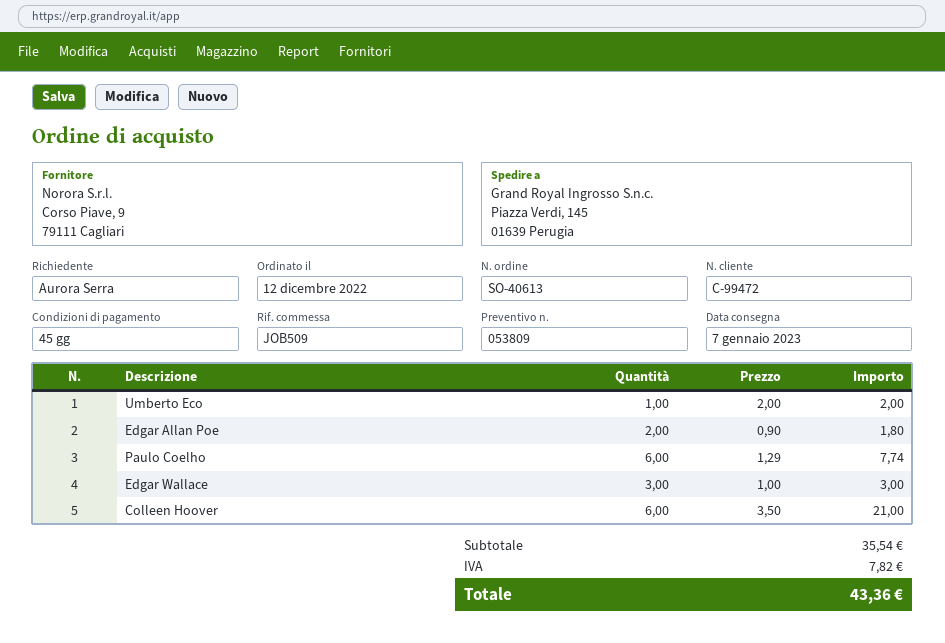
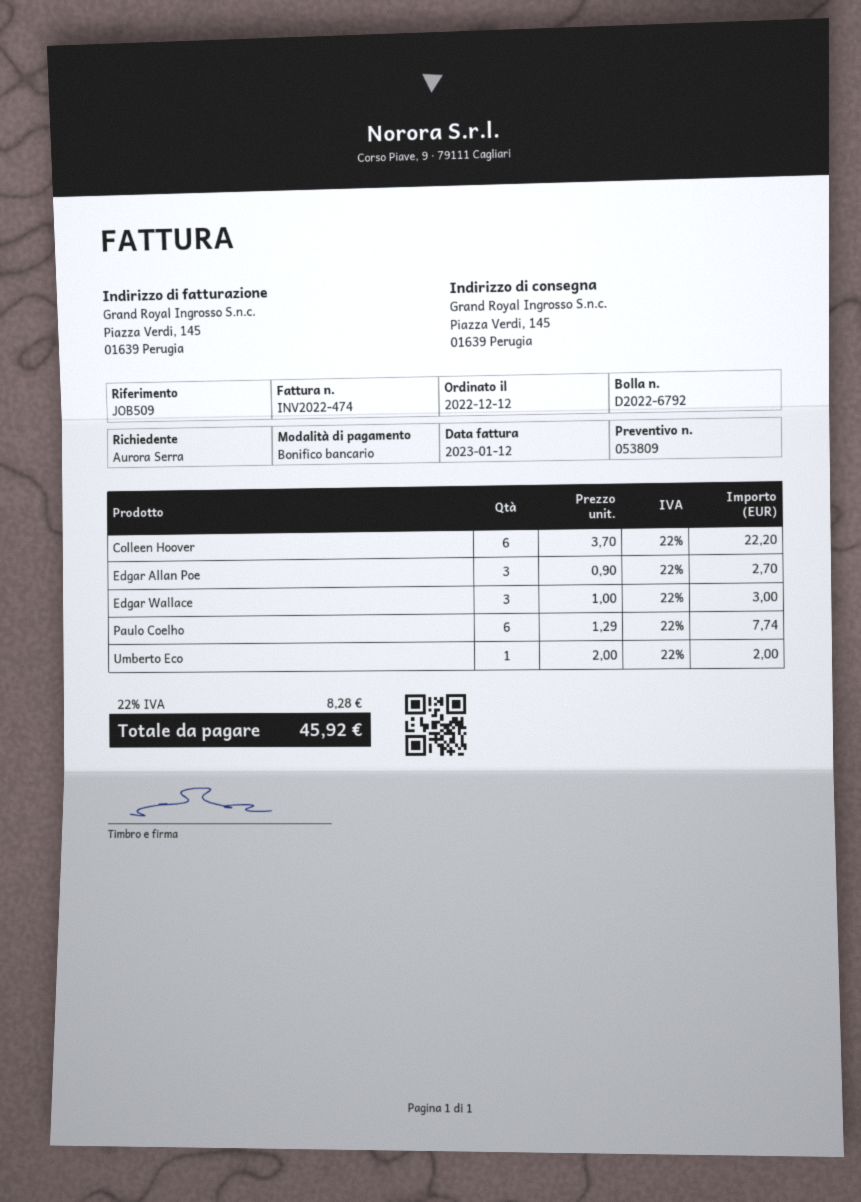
Edgar Allan Poe: 2 x 0.90 = 1.80 -> 3 x 0.90 = 2.70
Colleen Hoover: 6 x 3.50 = 21.00 -> 6 x 3.70 = 22.20
tax: 7.82 -> 8.28
total: 43.36 -> 45.92

